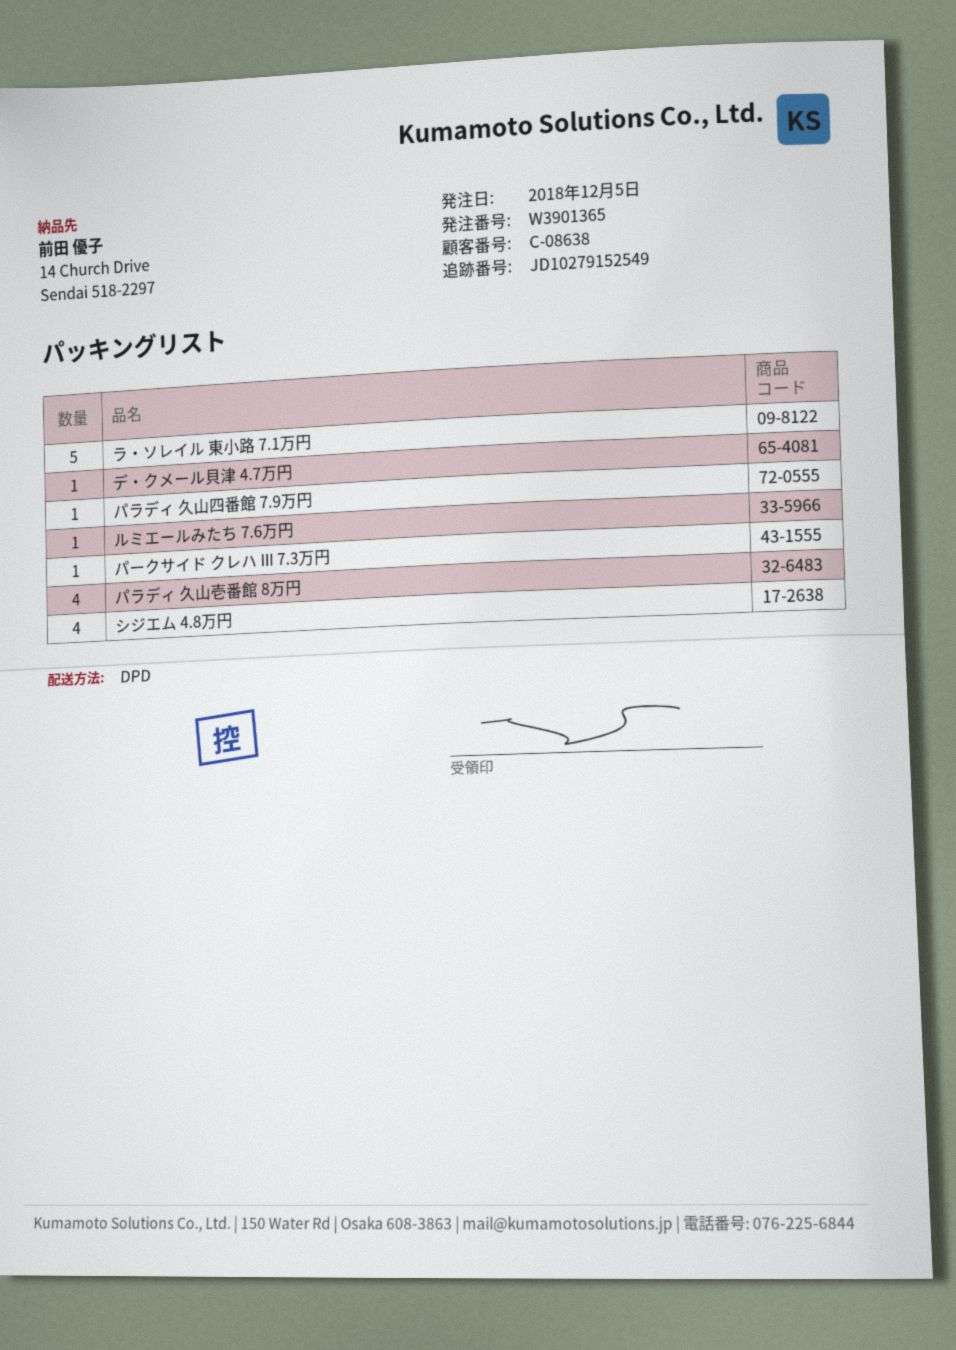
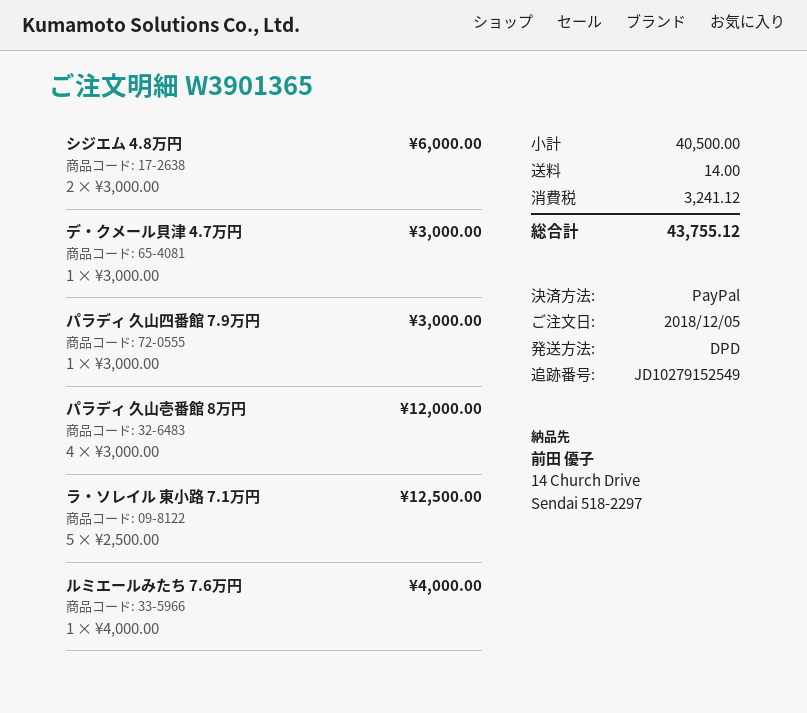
パークサイド クレハ III 7.3万円: 1 -> none
シジエム 4.8万円: 4 -> 2

